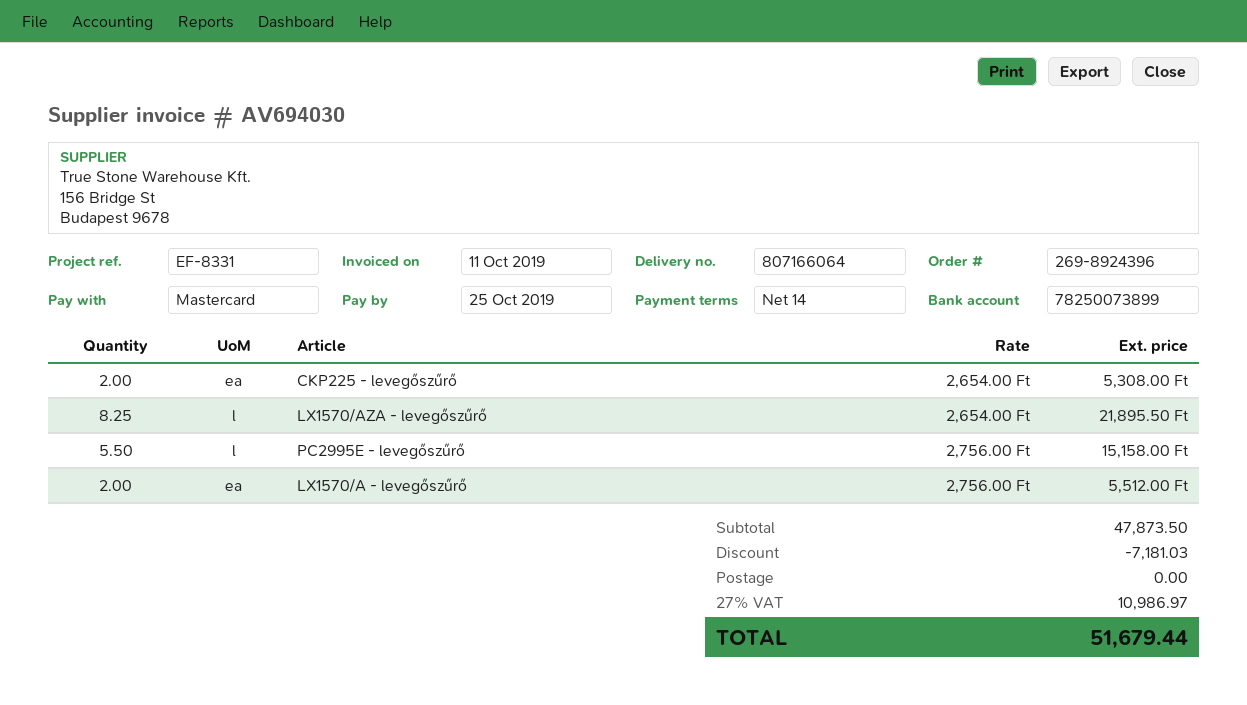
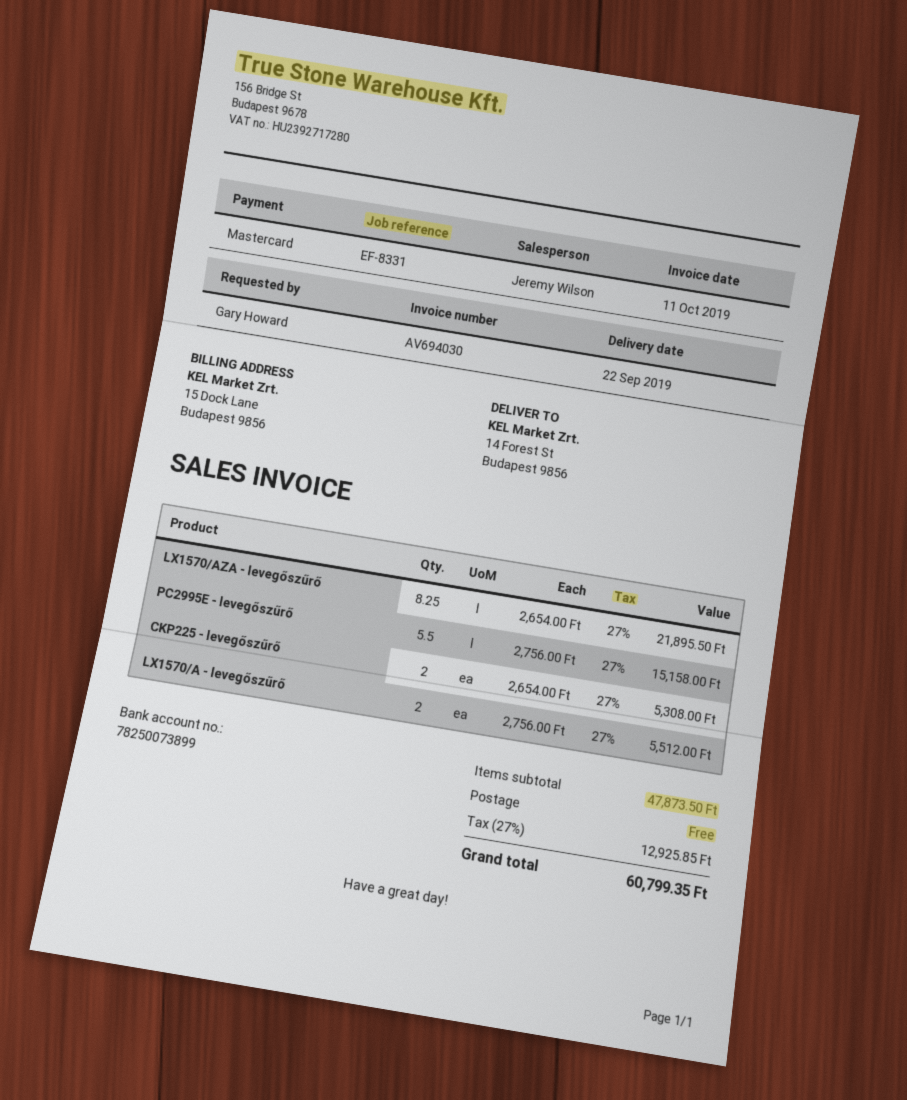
discount: 7181.03 -> none
tax: 27% = 10986.97 -> 27% = 12925.85
total: 51679.44 -> 60799.35

